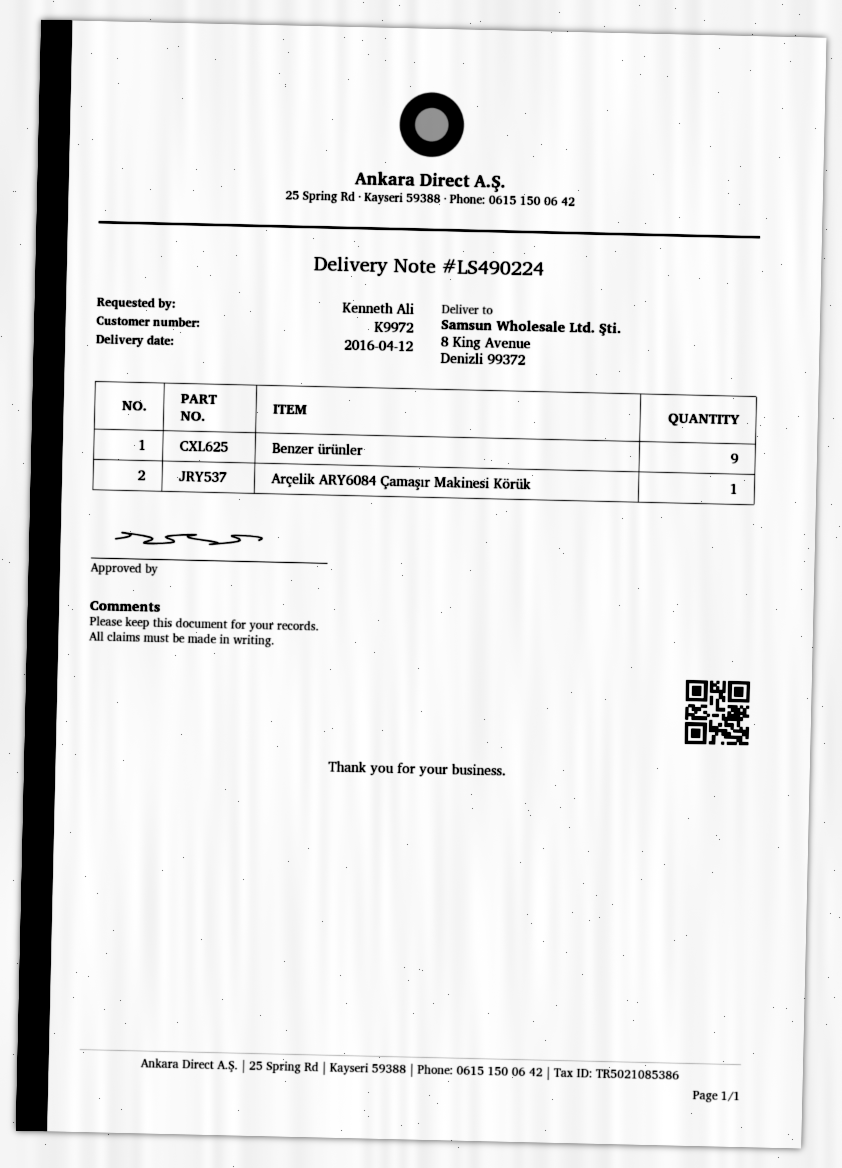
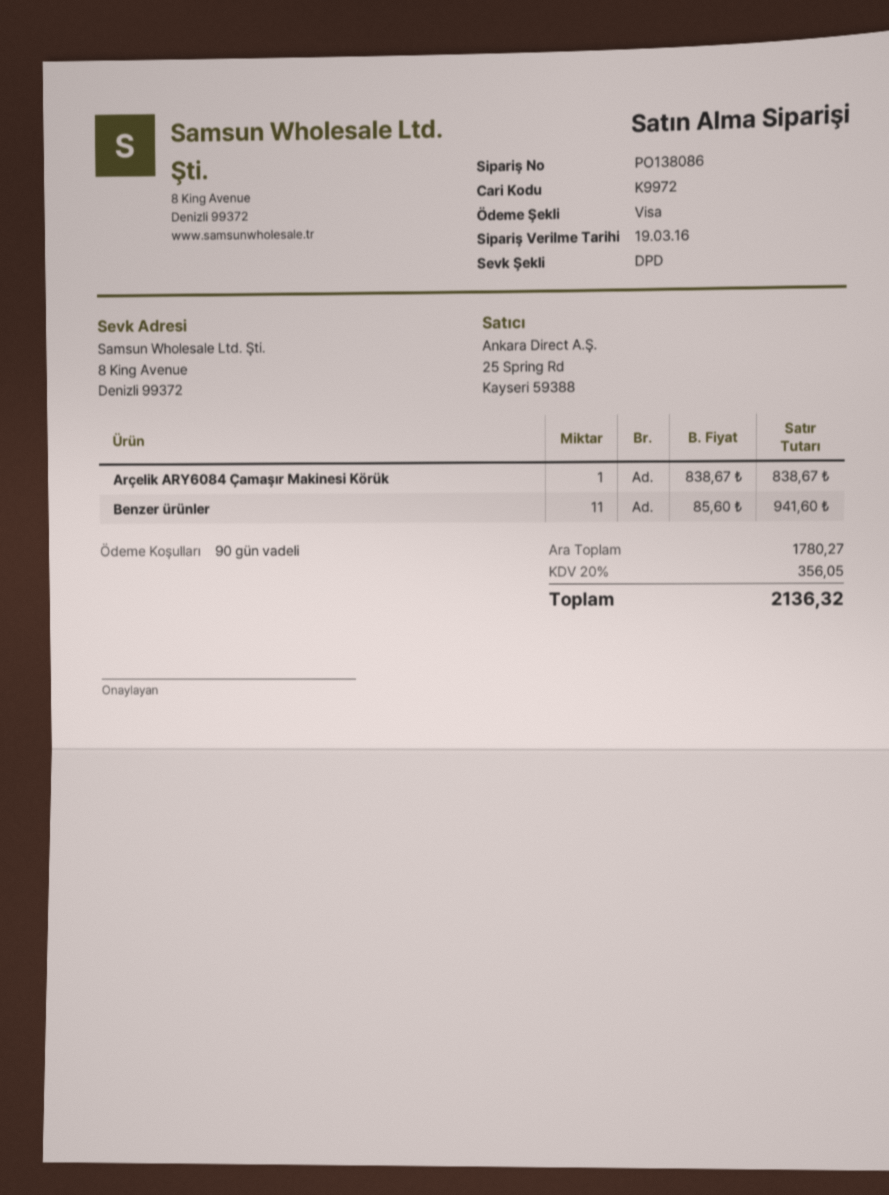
Benzer ürünler: 9 -> 11

